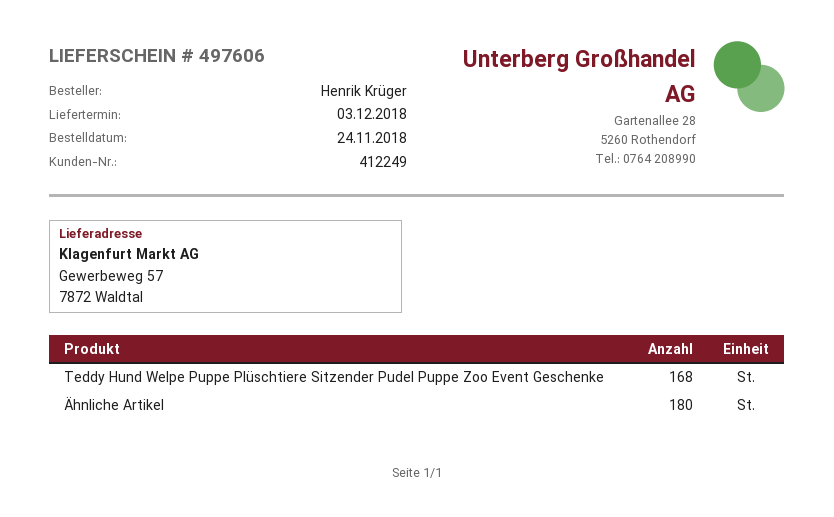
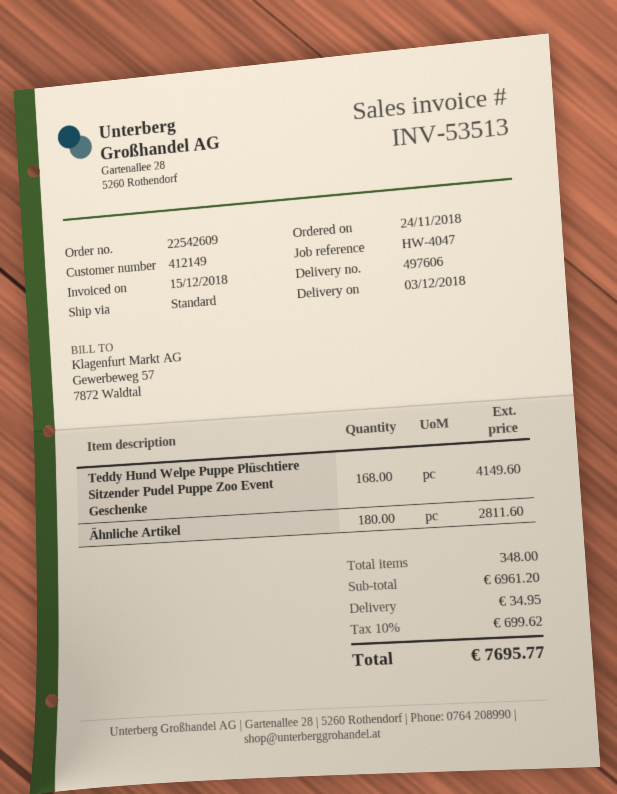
customer number: 412249 -> 412149

